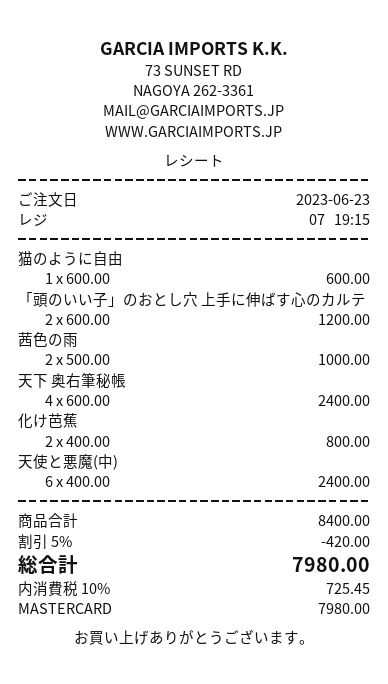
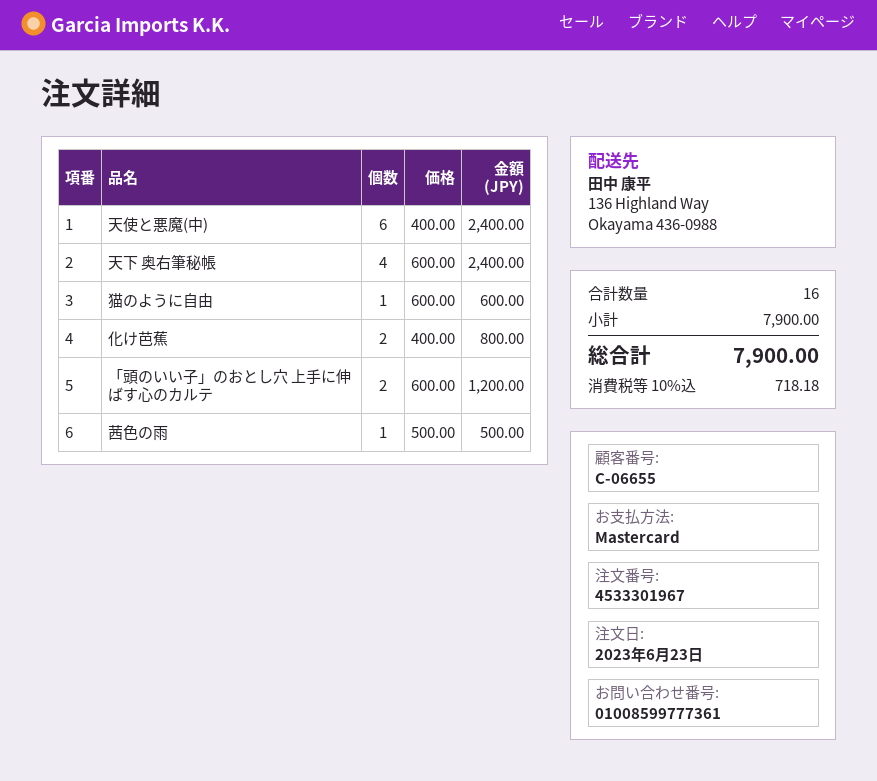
茜色の雨: 2 x 500.00 = 1000.00 -> 1 x 500.00 = 500.00
subtotal: 8400.00 -> 7900.00
discount: 5% = 420.00 -> none
tax: 10% = 725.45 -> 10% = 718.18
total: 7980.00 -> 7900.00

